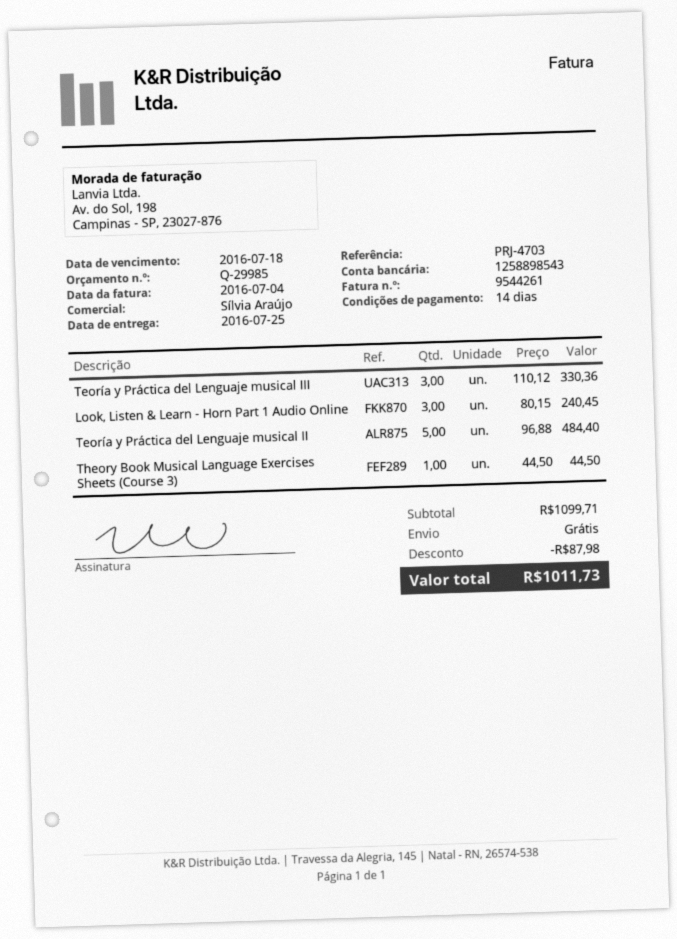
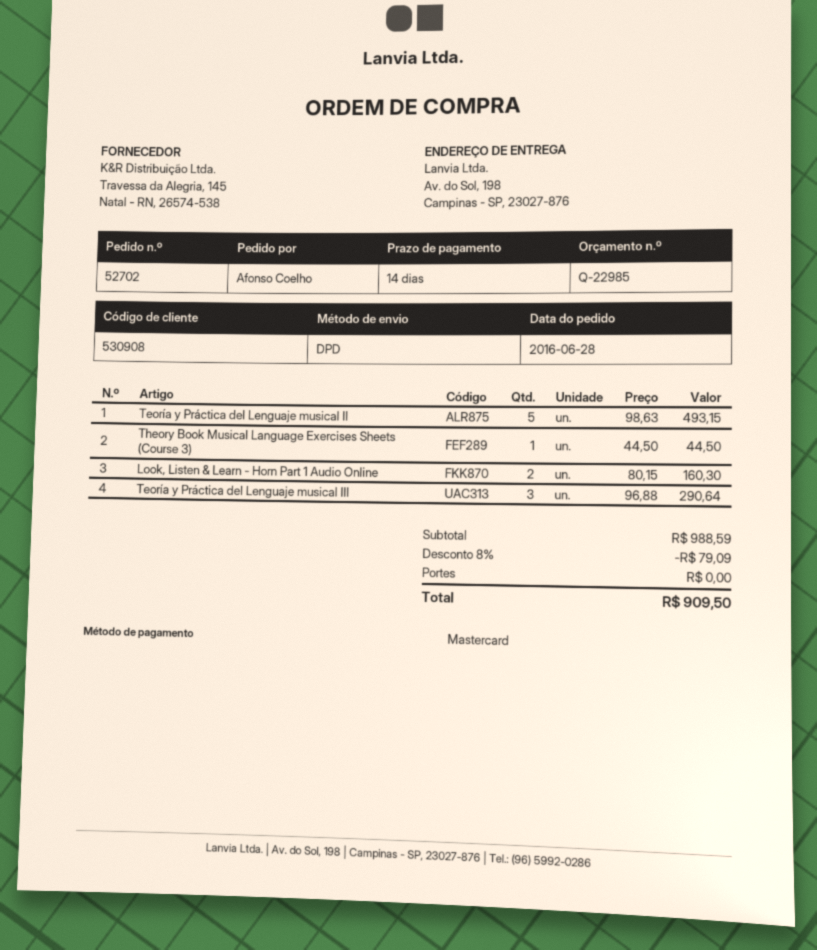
quote number: Q-29985 -> Q-22985
Teoría y Práctica del Lenguaje musical III: 3 x 110.12 = 330.36 -> 3 x 96.88 = 290.64
Look, Listen & Learn - Horn Part 1 Audio Online: 3 x 80.15 = 240.45 -> 2 x 80.15 = 160.30
Teoría y Práctica del Lenguaje musical II: 5 x 96.88 = 484.40 -> 5 x 98.63 = 493.15
subtotal: 1099.71 -> 988.59
discount: 87.98 -> 79.09
total: 1011.73 -> 909.50

